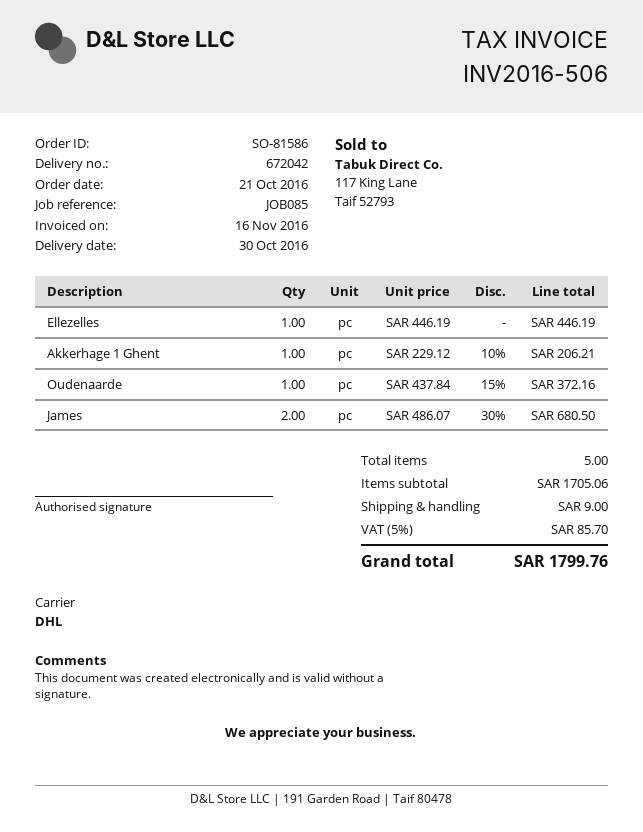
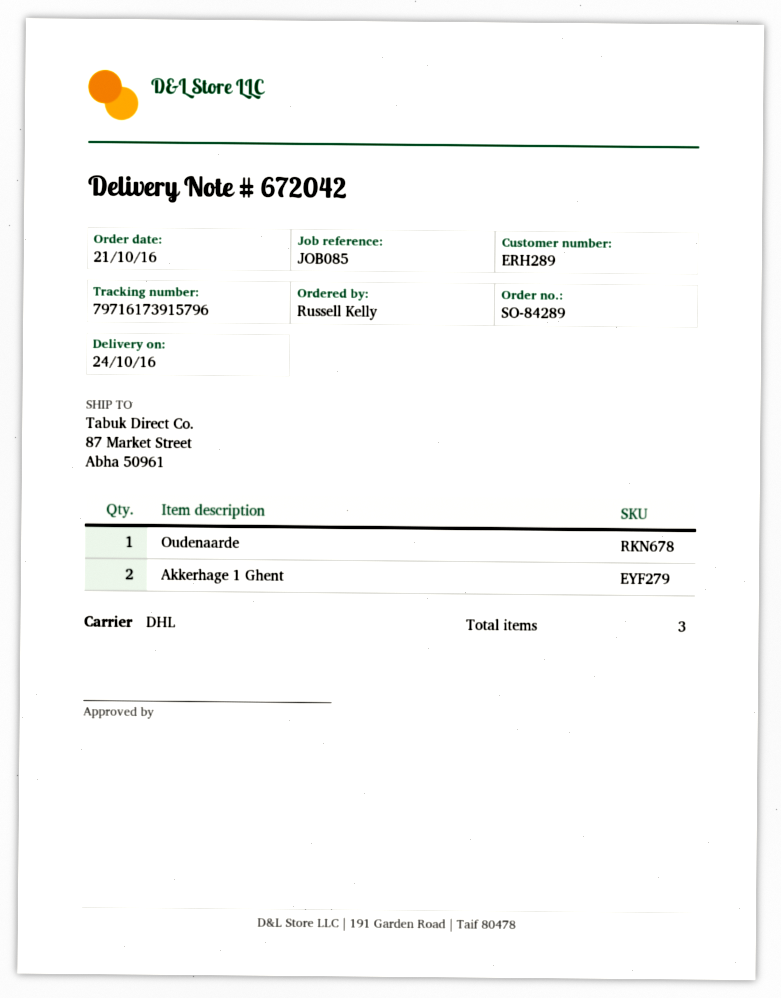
order number: SO-81586 -> SO-84289
delivery date: 2016-10-30 -> 2016-10-24
Ellezelles: 1 -> none
Akkerhage 1 Ghent: 1 -> 2
James: 2 -> none
total quantity: 5 -> 3

